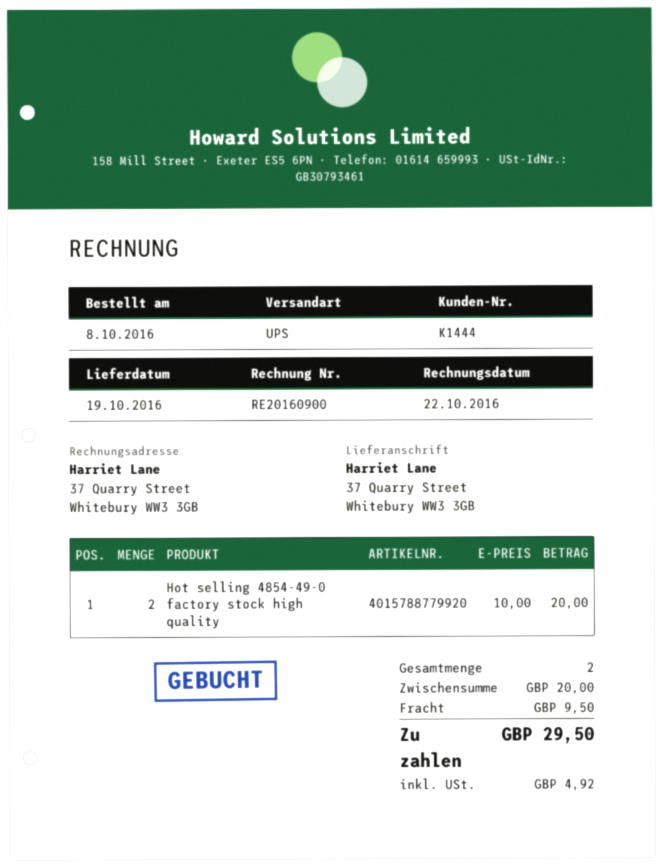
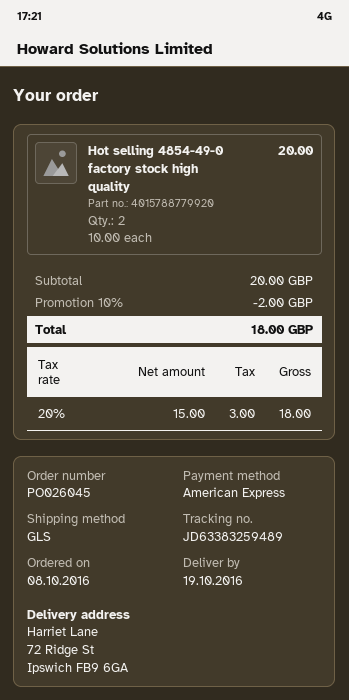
shipping method: UPS -> GLS
ship to: 37 Quarry Street, Whitebury WW3 3GB -> 72 Ridge St, Ipswich FB9 6GA
discount: none -> 10% = 2.00
shipping: 9.50 -> none
tax: 4.92 -> 3.00
total: 29.50 -> 18.00

